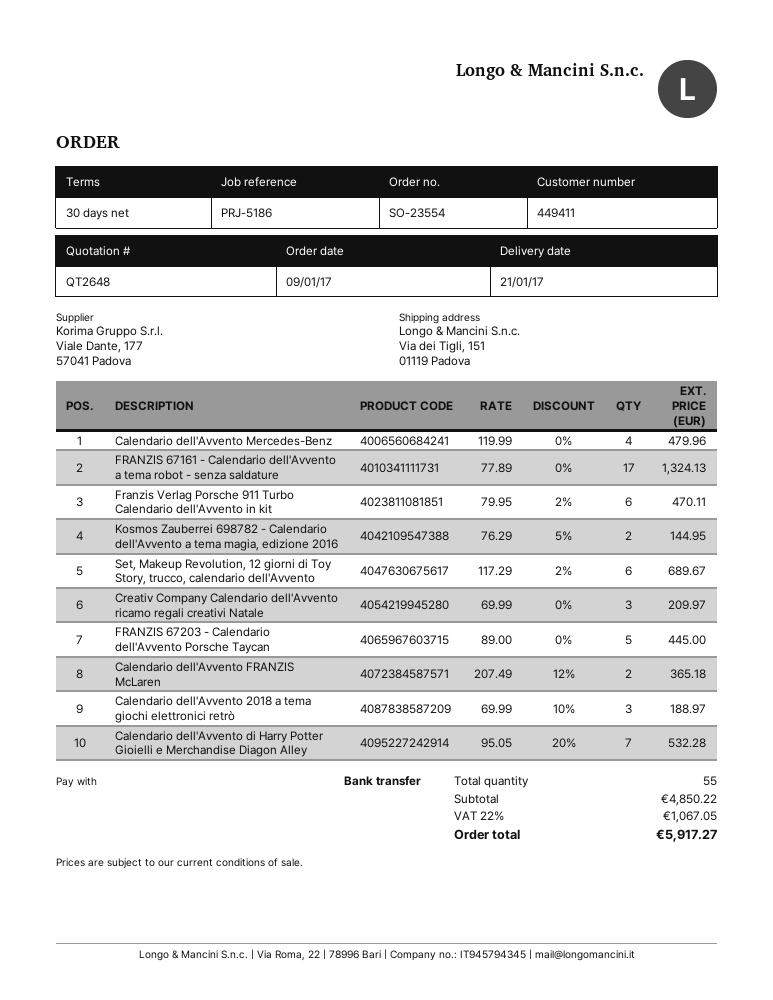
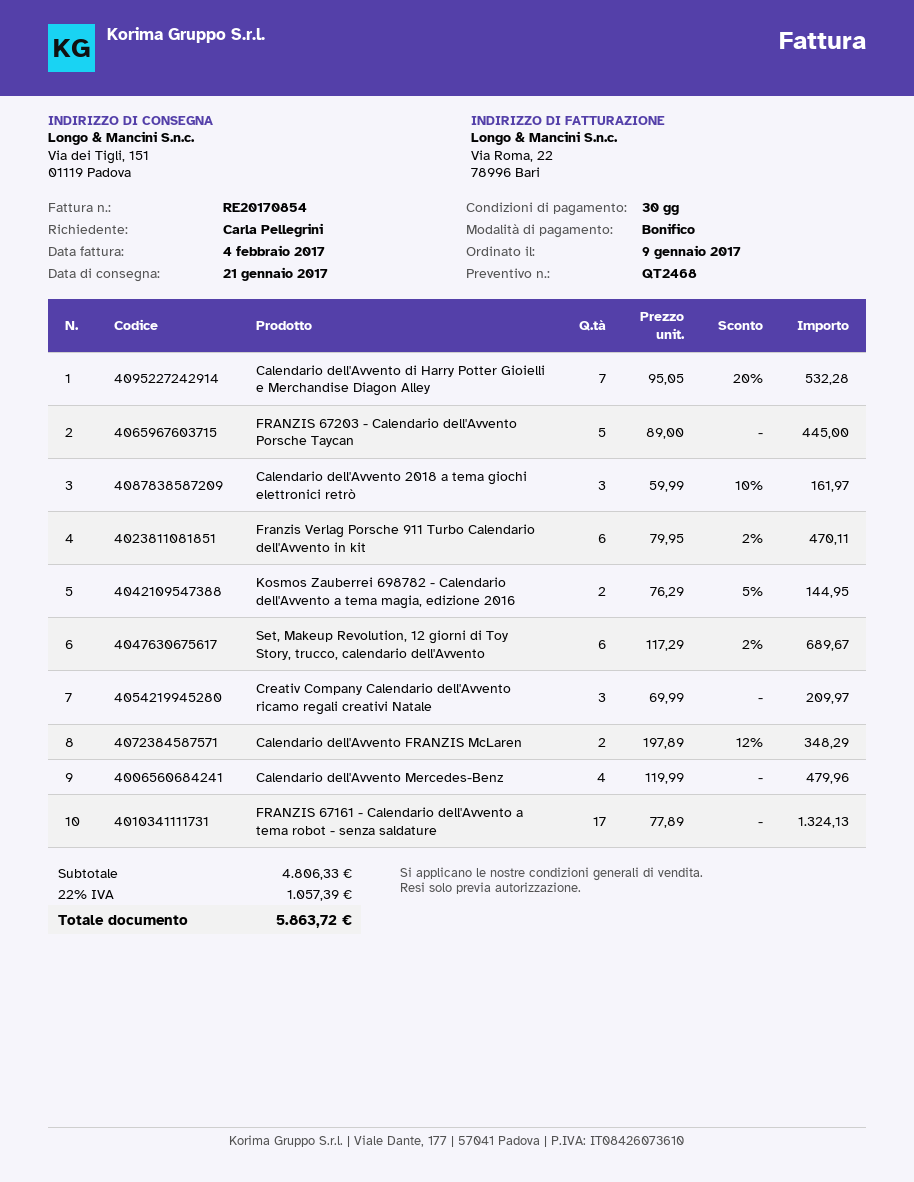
quote number: QT2648 -> QT2468
Calendario dell'Avvento FRANZIS McLaren: 2 x 207.49 - 12% = 365.18 -> 2 x 197.89 - 12% = 348.29
Calendario dell'Avvento 2018 a tema giochi elettronici retrò: 3 x 69.99 - 10% = 188.97 -> 3 x 59.99 - 10% = 161.97
subtotal: 4850.22 -> 4806.33
tax: 22% = 1067.05 -> 22% = 1057.39
total: 5917.27 -> 5863.72

